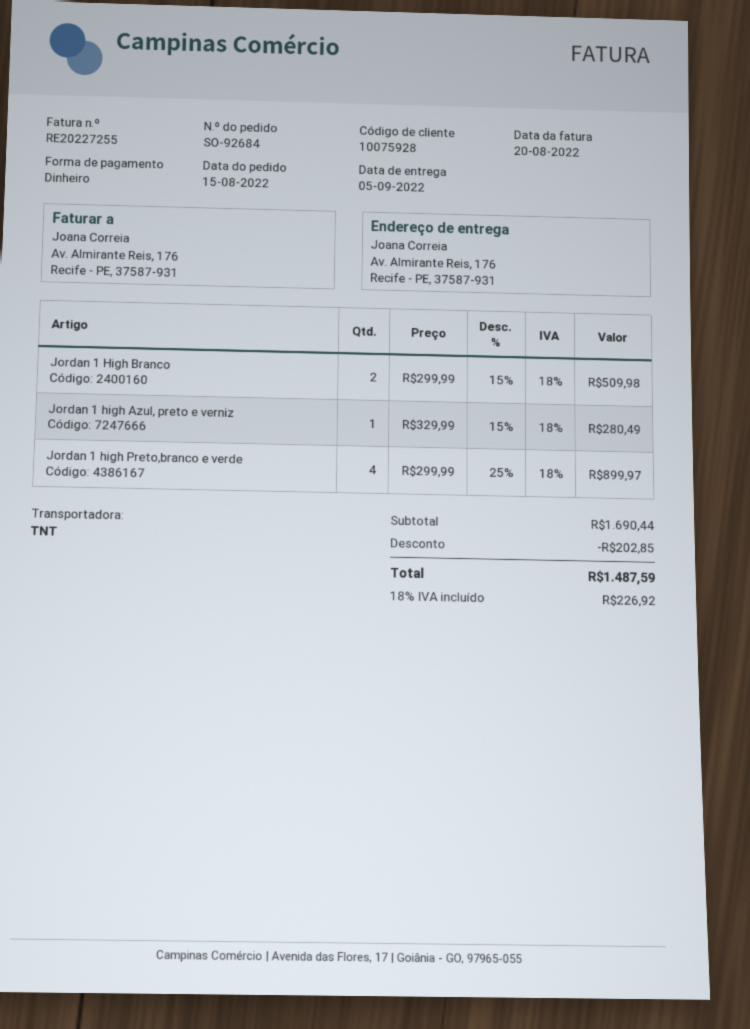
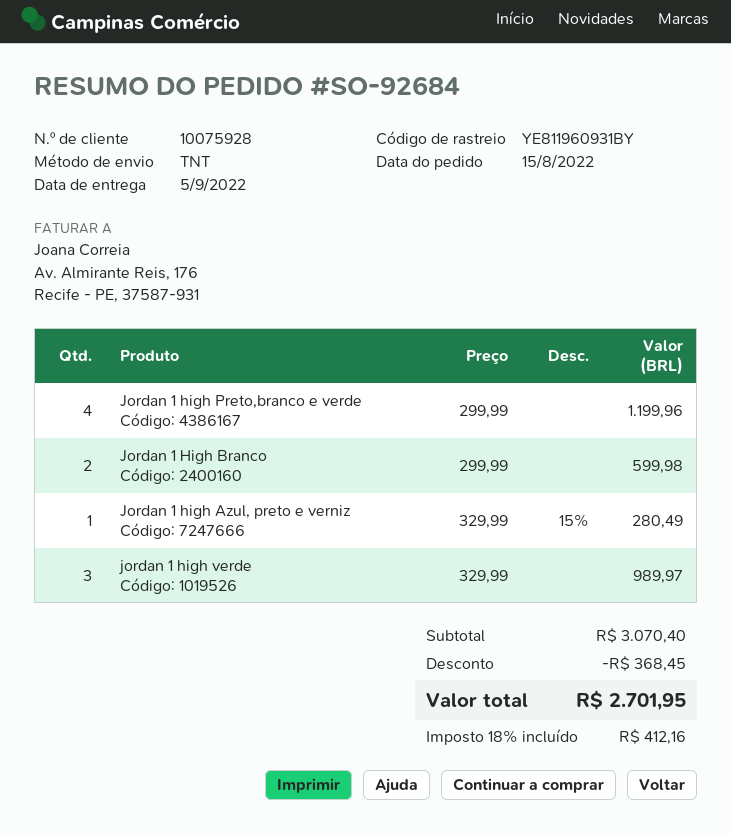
Jordan 1 High Branco: 2 x 299.99 - 15% = 509.98 -> 2 x 299.99 = 599.98
Jordan 1 high Preto,branco e verde: 4 x 299.99 - 25% = 899.97 -> 4 x 299.99 = 1199.96
jordan 1 high verde: none -> 3 x 329.99 = 989.97
subtotal: 1690.44 -> 3070.40
discount: 202.85 -> 368.45
tax: 18% = 226.92 -> 18% = 412.16
total: 1487.59 -> 2701.95

